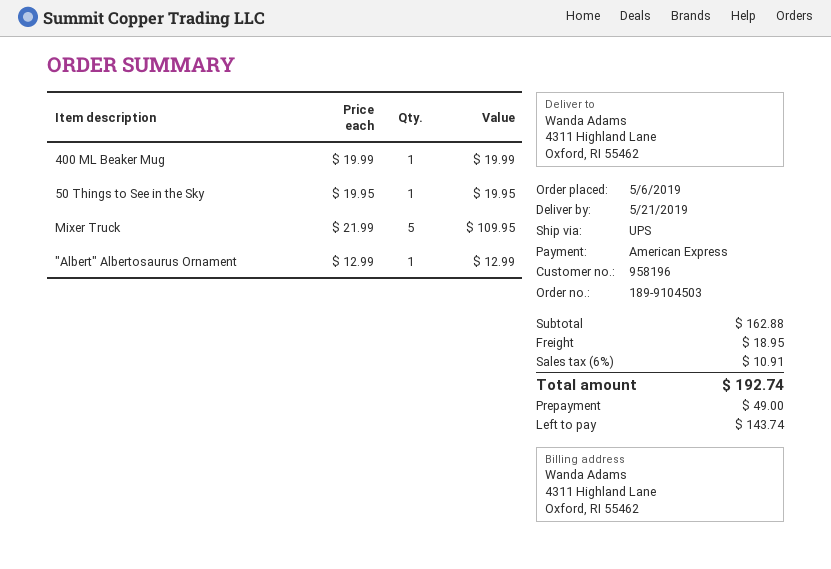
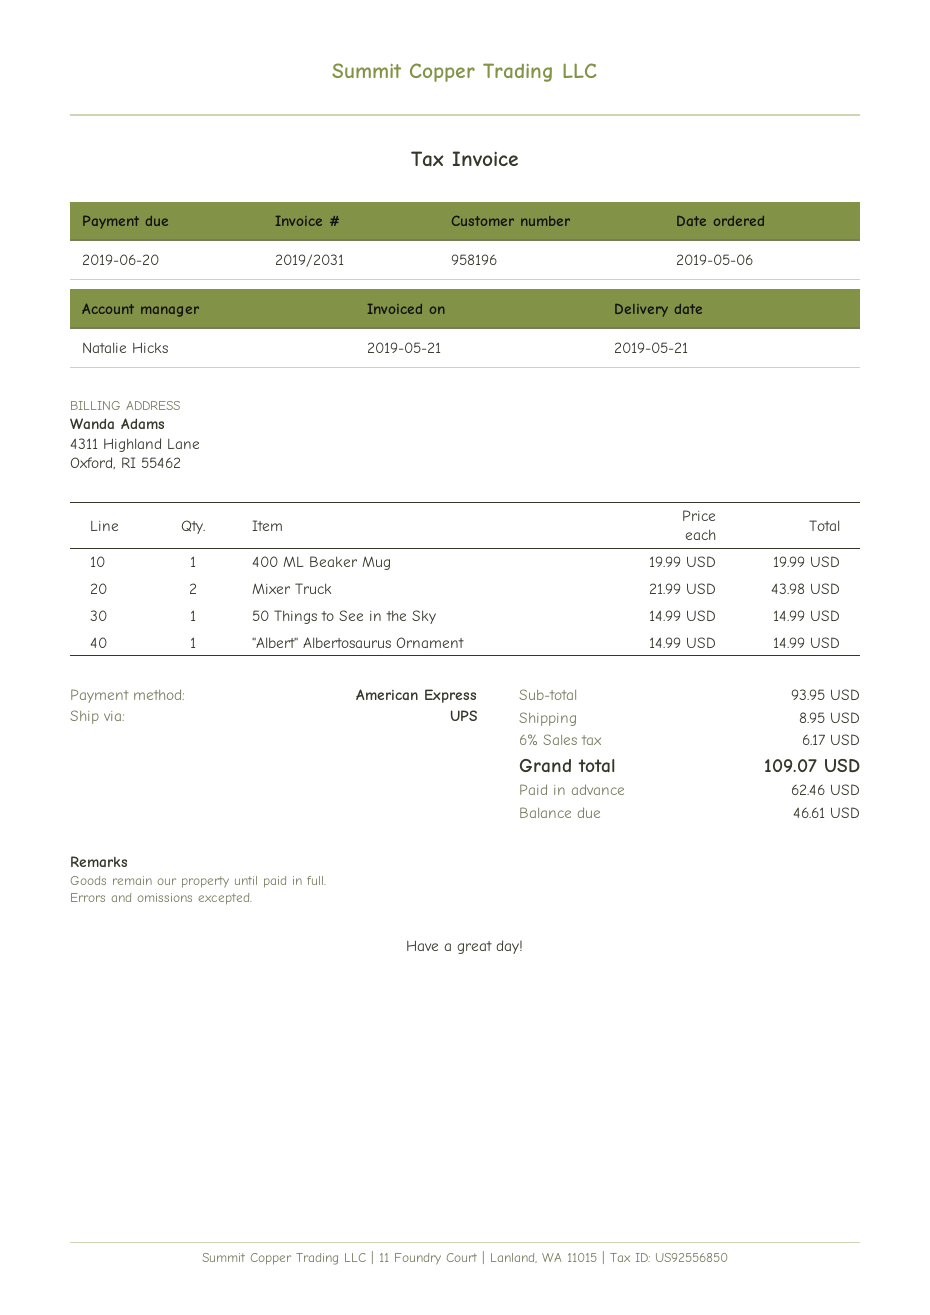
50 Things to See in the Sky: 1 x 19.95 = 19.95 -> 1 x 14.99 = 14.99
Mixer Truck: 5 x 21.99 = 109.95 -> 2 x 21.99 = 43.98
"Albert" Albertosaurus Ornament: 1 x 12.99 = 12.99 -> 1 x 14.99 = 14.99
subtotal: 162.88 -> 93.95
shipping: 18.95 -> 8.95
tax: 6% = 10.91 -> 6% = 6.17
total: 192.74 -> 109.07
deposit: 49.00 -> 62.46
balance: 143.74 -> 46.61

